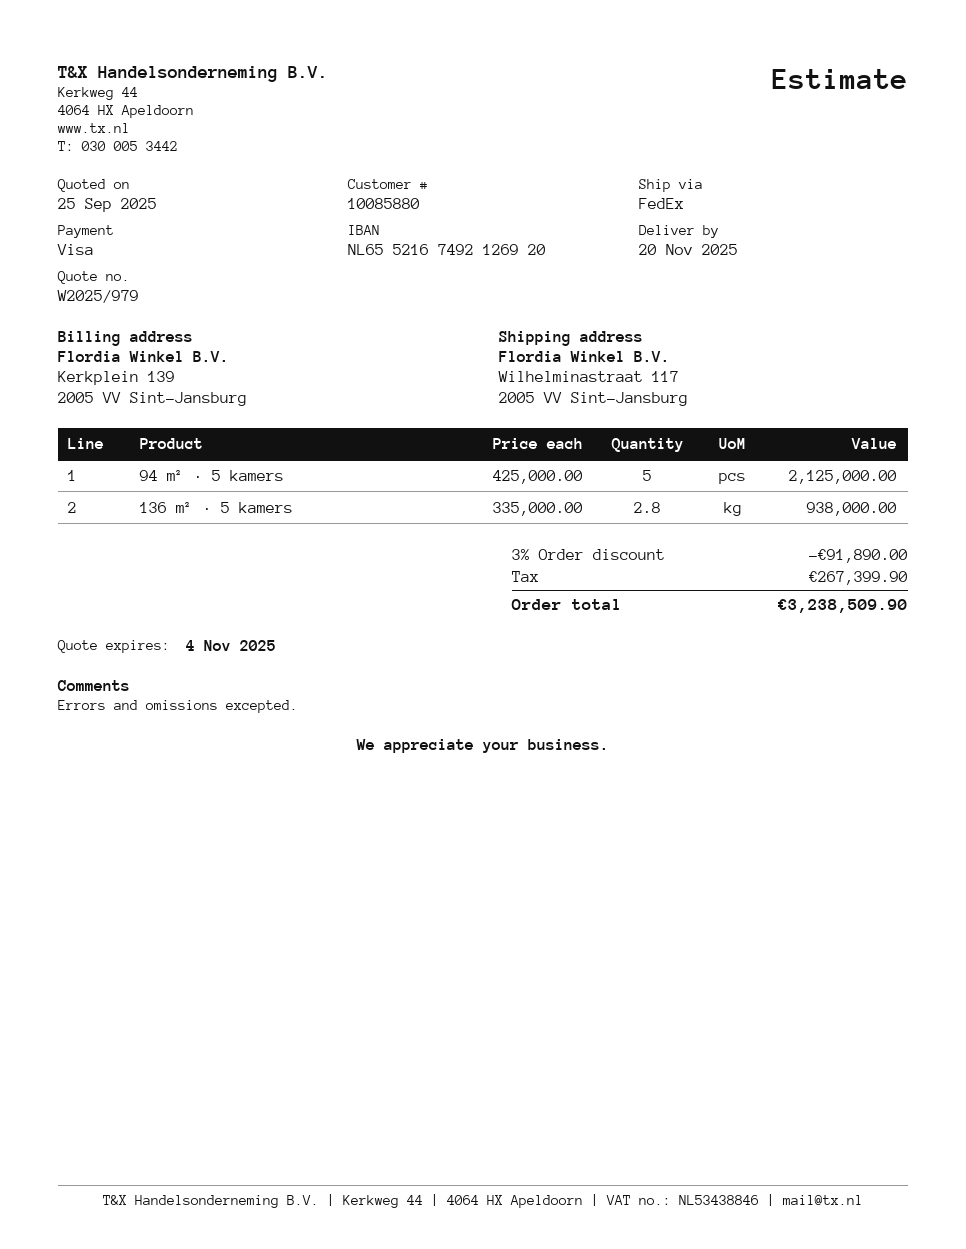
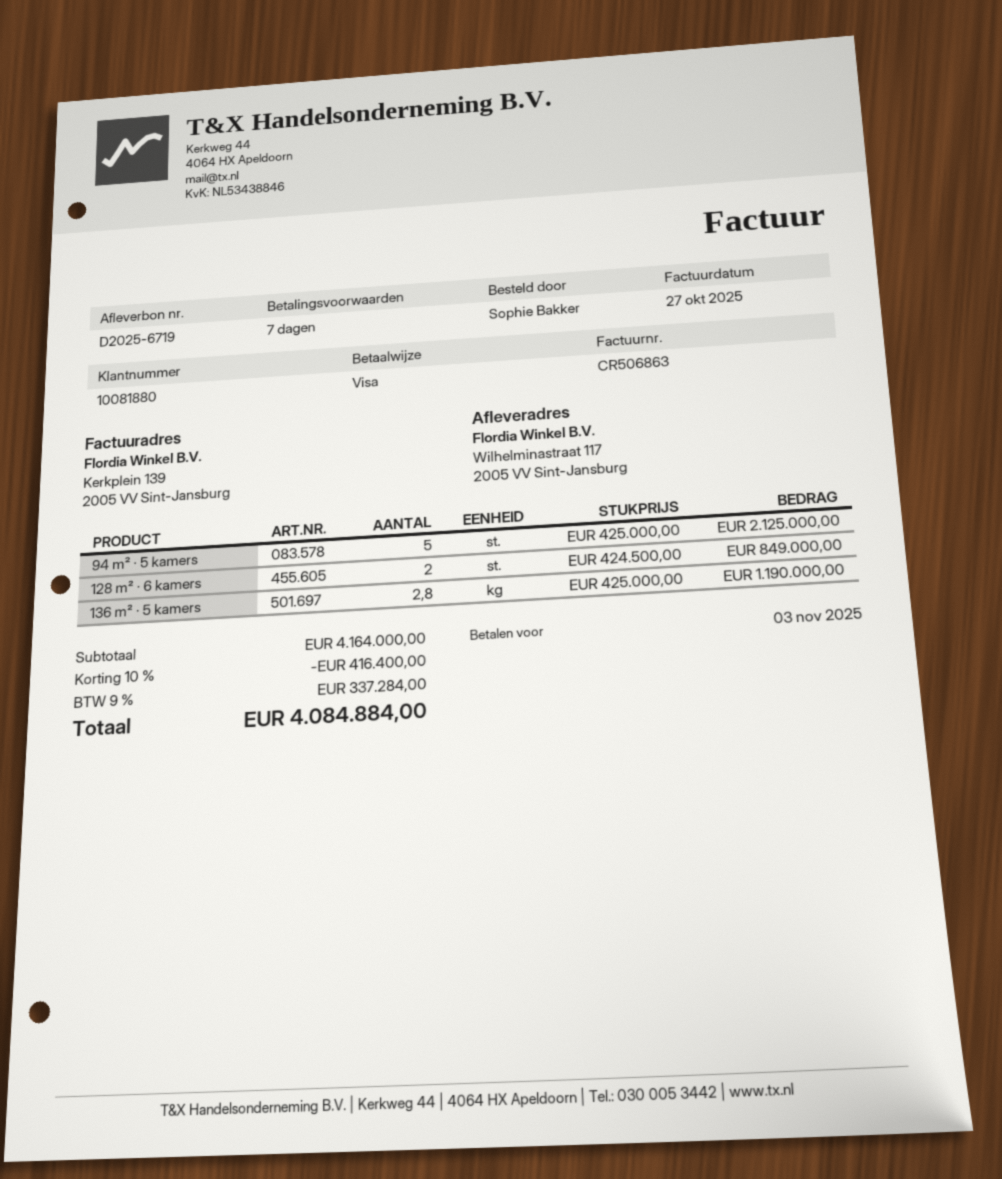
customer number: 10085880 -> 10081880
136 m² · 5 kamers: 2.8 x 335000.00 = 938000.00 -> 2.8 x 425000.00 = 1190000.00
128 m² · 6 kamers: none -> 2 x 424500.00 = 849000.00
discount: 3% = 91890.00 -> 10% = 416400.00
tax: 267399.90 -> 337284.00
total: 3238509.90 -> 4084884.00

